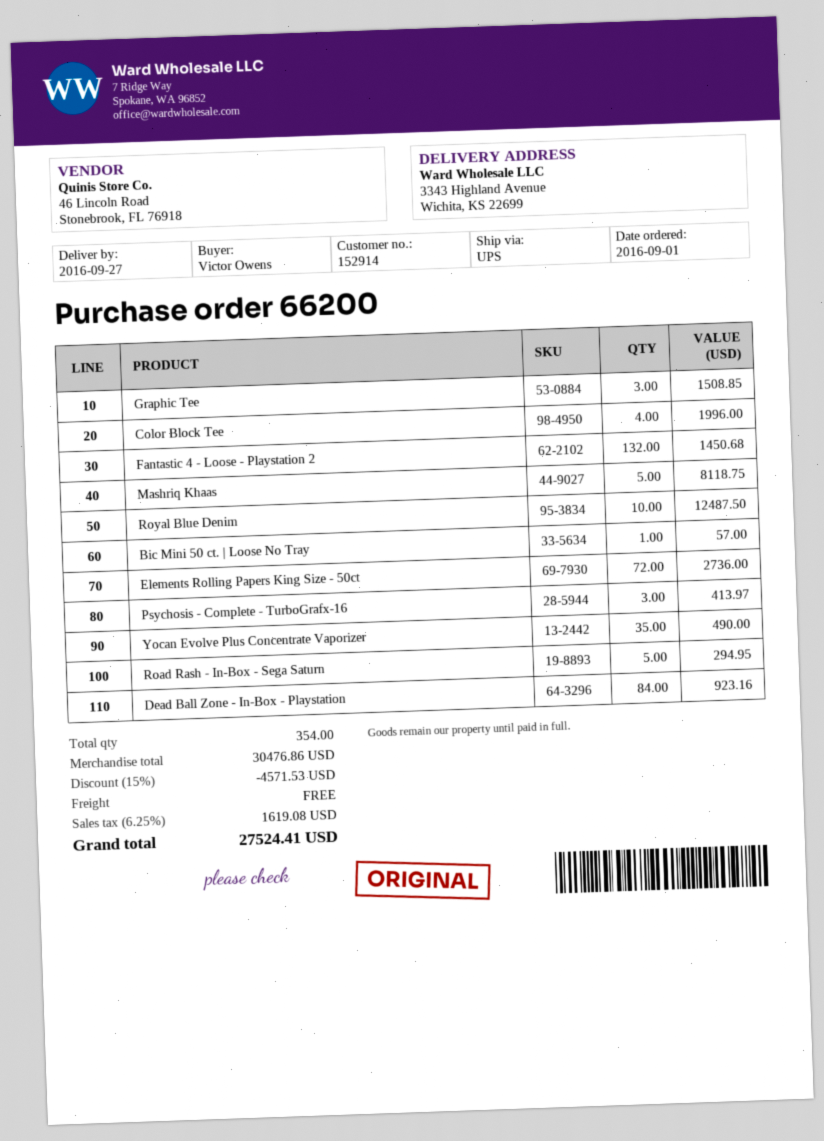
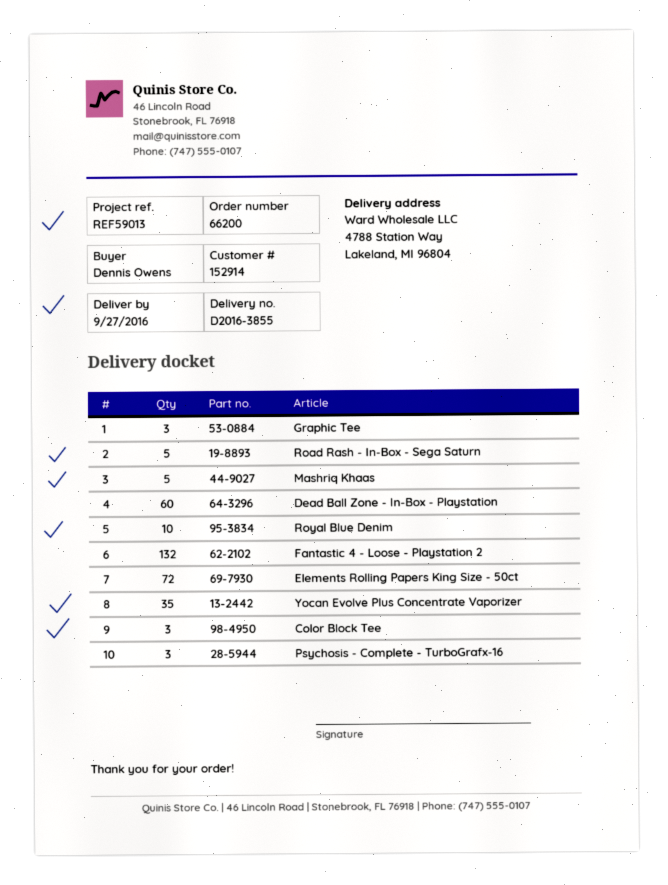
ordered by: Victor Owens -> Dennis Owens
ship to: 3343 Highland Avenue, Wichita, KS 22699 -> 4788 Station Way, Lakeland, MI 96804
Color Block Tee: 4 -> 3
Bic Mini 50 ct. | Loose No Tray: 1 -> none
Dead Ball Zone - In-Box - Playstation: 84 -> 60

